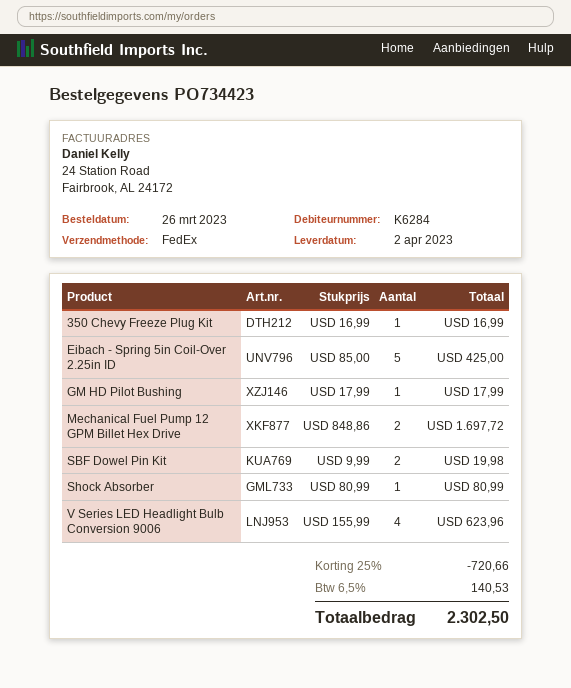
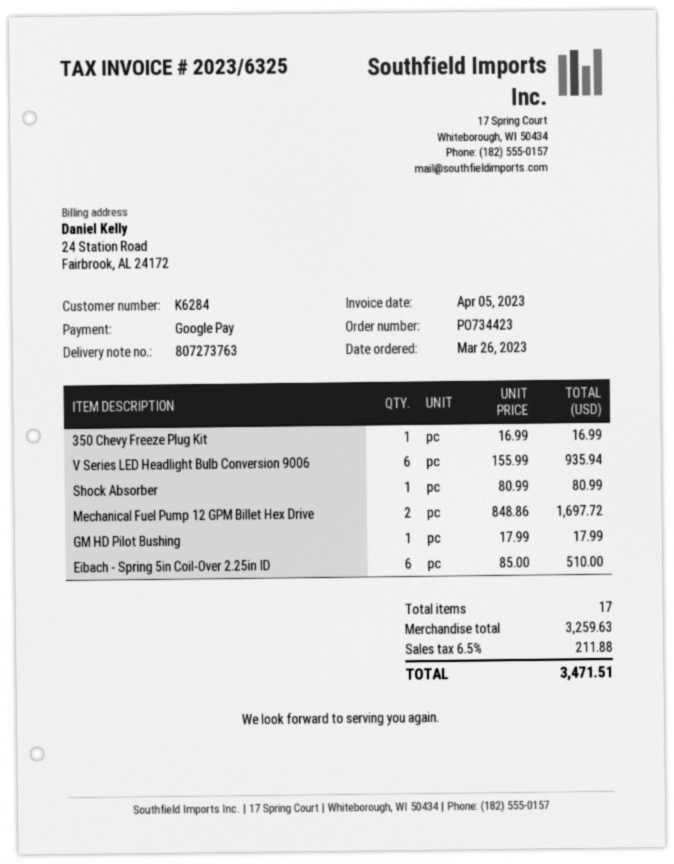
Eibach - Spring 5in Coil-Over 2.25in ID: 5 x 85.00 = 425.00 -> 6 x 85.00 = 510.00
SBF Dowel Pin Kit: 2 x 9.99 = 19.98 -> none
V Series LED Headlight Bulb Conversion 9006: 4 x 155.99 = 623.96 -> 6 x 155.99 = 935.94
discount: 25% = 720.66 -> none
tax: 6.5% = 140.53 -> 6.5% = 211.88
total: 2302.50 -> 3471.51

